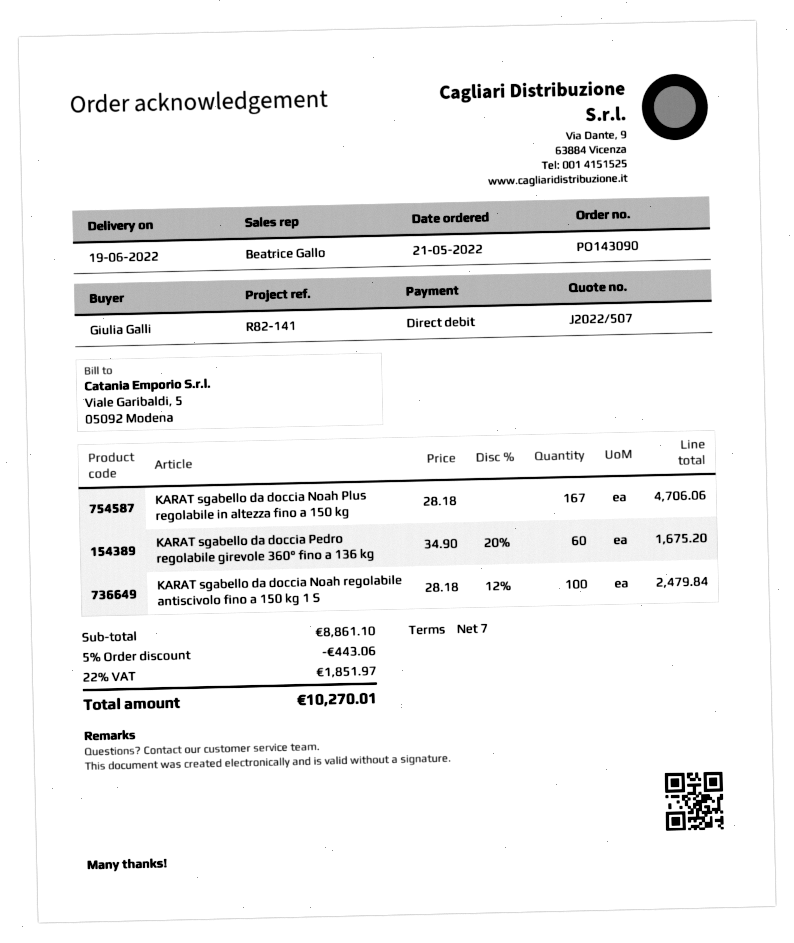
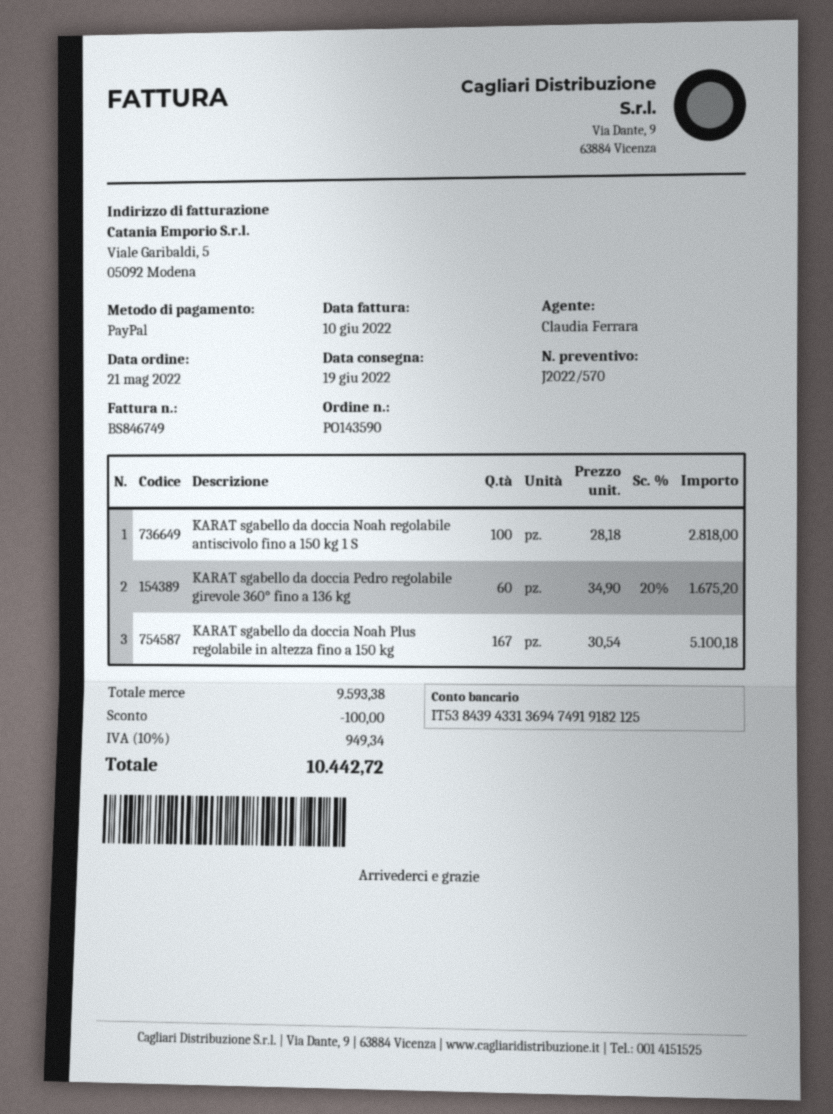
quote number: J2022/507 -> J2022/570
order number: PO143090 -> PO143590
sales rep: Beatrice Gallo -> Claudia Ferrara
payment method: direct debit -> PayPal
KARAT sgabello da doccia Noah Plus regolabile in altezza fino a 150 kg: 167 x 28.18 = 4706.06 -> 167 x 30.54 = 5100.18
KARAT sgabello da doccia Noah regolabile antiscivolo fino a 150 kg 1 S: 100 x 28.18 - 12% = 2479.84 -> 100 x 28.18 = 2818.00
subtotal: 8861.10 -> 9593.38
discount: 443.06 -> 100.00
tax: 22% = 1851.97 -> 10% = 949.34
total: 10270.01 -> 10442.72

